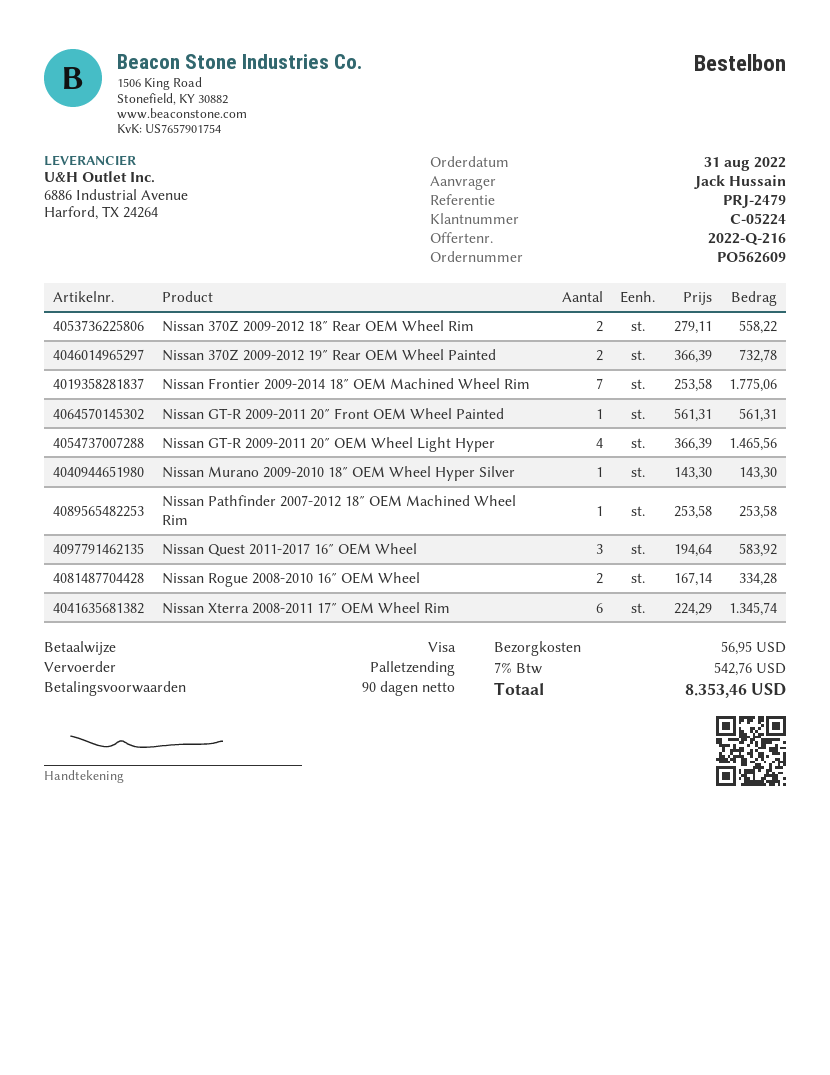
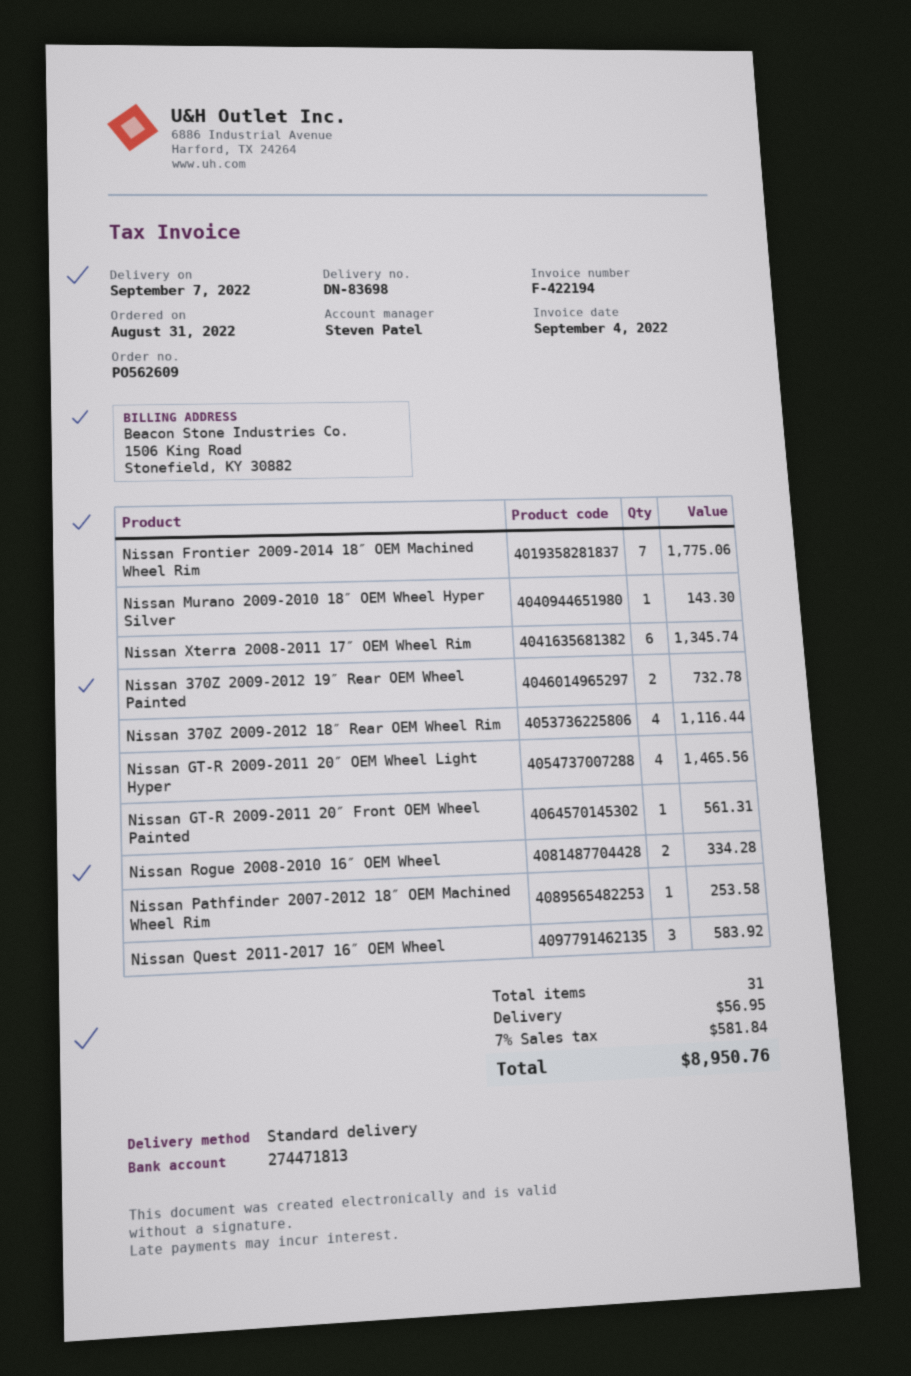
shipping method: pallet freight -> standard
Nissan 370Z 2009-2012 18″ Rear OEM Wheel Rim: 2 for 558.22 -> 4 for 1116.44
tax: 7% = 542.76 -> 7% = 581.84
total: 8353.46 -> 8950.76

